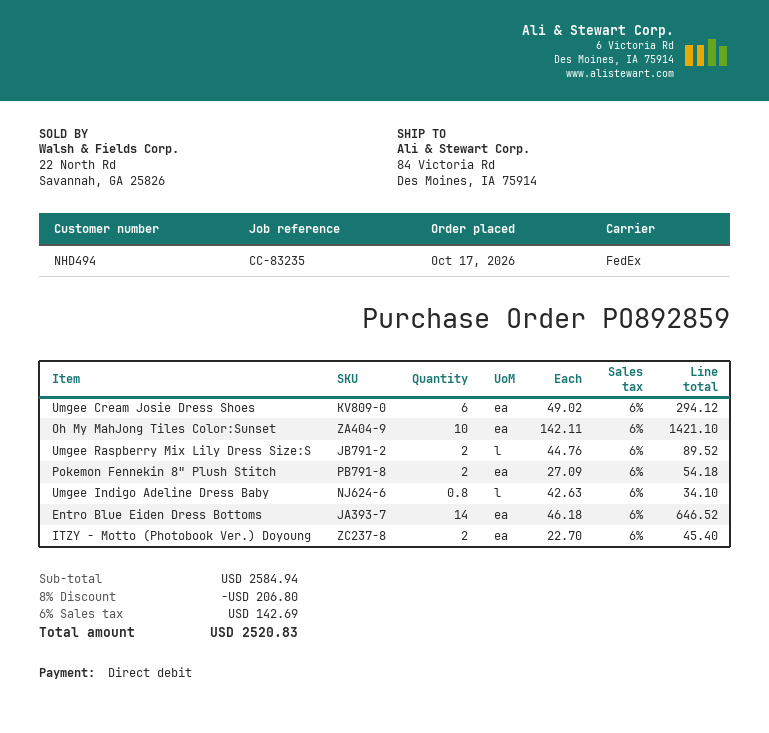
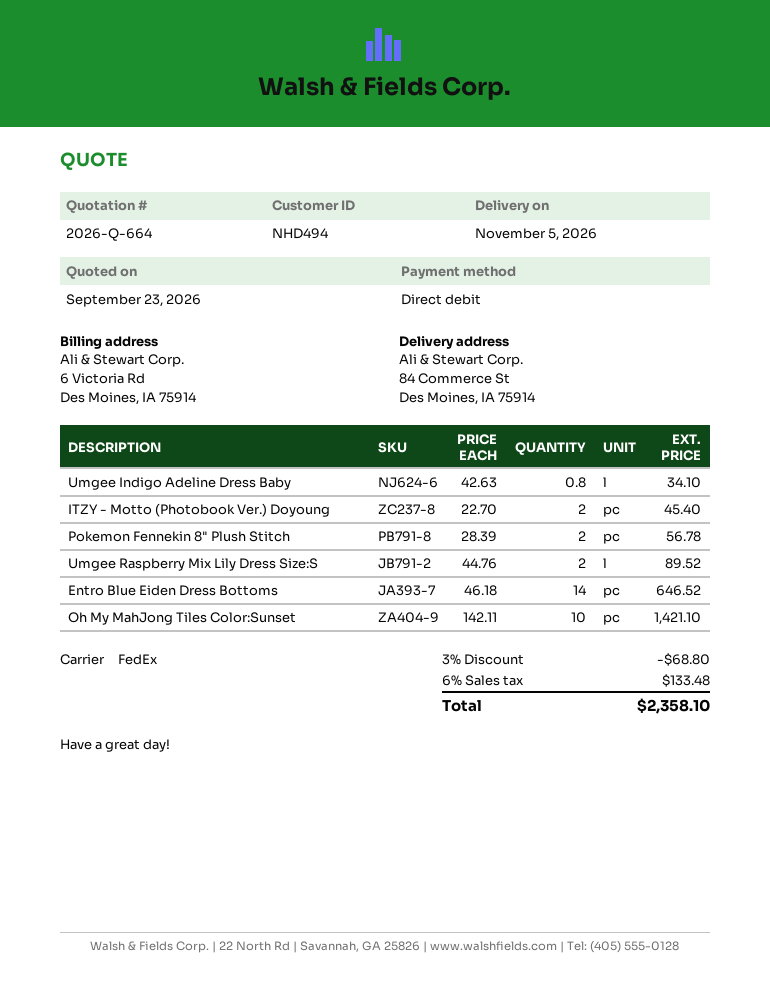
ship to: 84 Victoria Rd, Des Moines, IA 75914 -> 84 Commerce St, Des Moines, IA 75914
Umgee Cream Josie Dress Shoes: 6 x 49.02 = 294.12 -> none
Pokemon Fennekin 8" Plush Stitch: 2 x 27.09 = 54.18 -> 2 x 28.39 = 56.78
discount: 8% = 206.80 -> 3% = 68.80
tax: 6% = 142.69 -> 6% = 133.48
total: 2520.83 -> 2358.10

